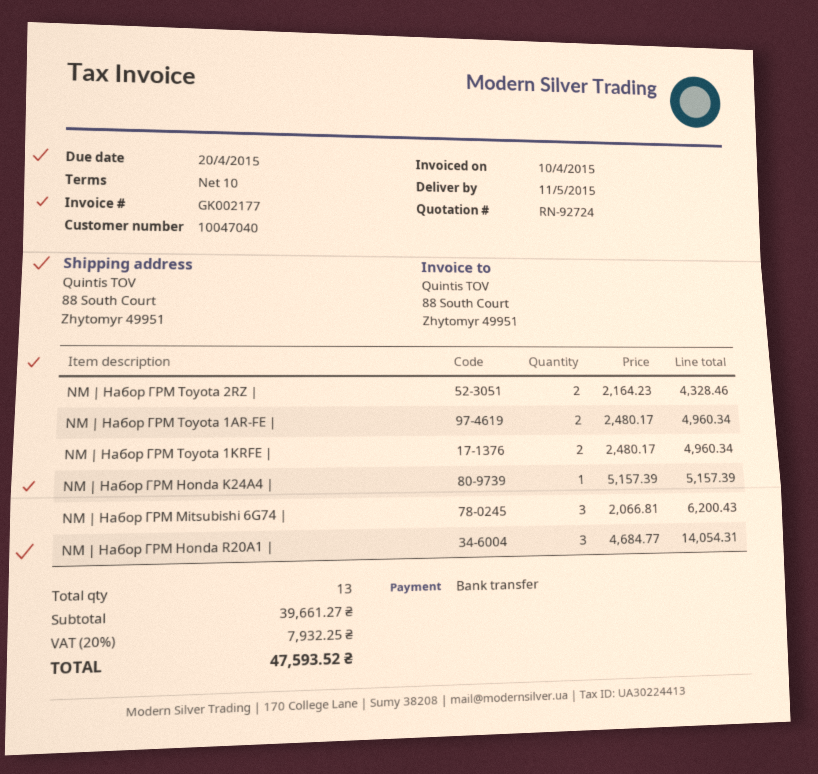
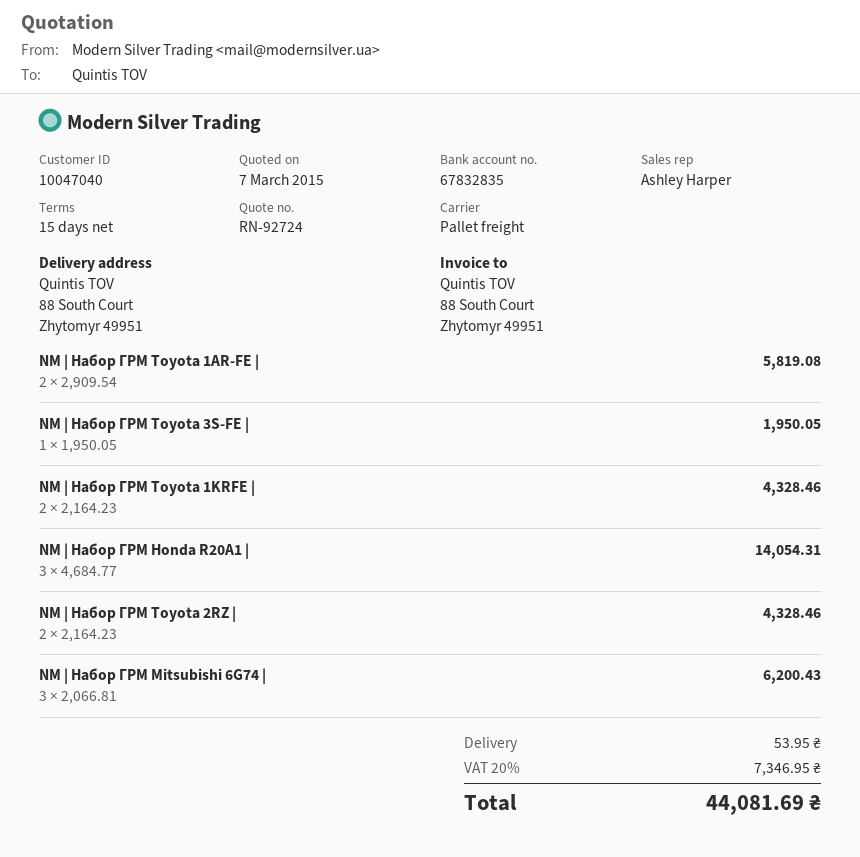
payment terms: 10 days -> 15 days
NM | Набор ГРМ Toyota 1AR-FE |: 2 x 2480.17 = 4960.34 -> 2 x 2909.54 = 5819.08
NM | Набор ГРМ Toyota 1KRFE |: 2 x 2480.17 = 4960.34 -> 2 x 2164.23 = 4328.46
NM | Набор ГРМ Honda K24A4 |: 1 x 5157.39 = 5157.39 -> none
NM | Набор ГРМ Toyota 3S-FE |: none -> 1 x 1950.05 = 1950.05
shipping: none -> 53.95
tax: 20% = 7932.25 -> 20% = 7346.95
total: 47593.52 -> 44081.69

